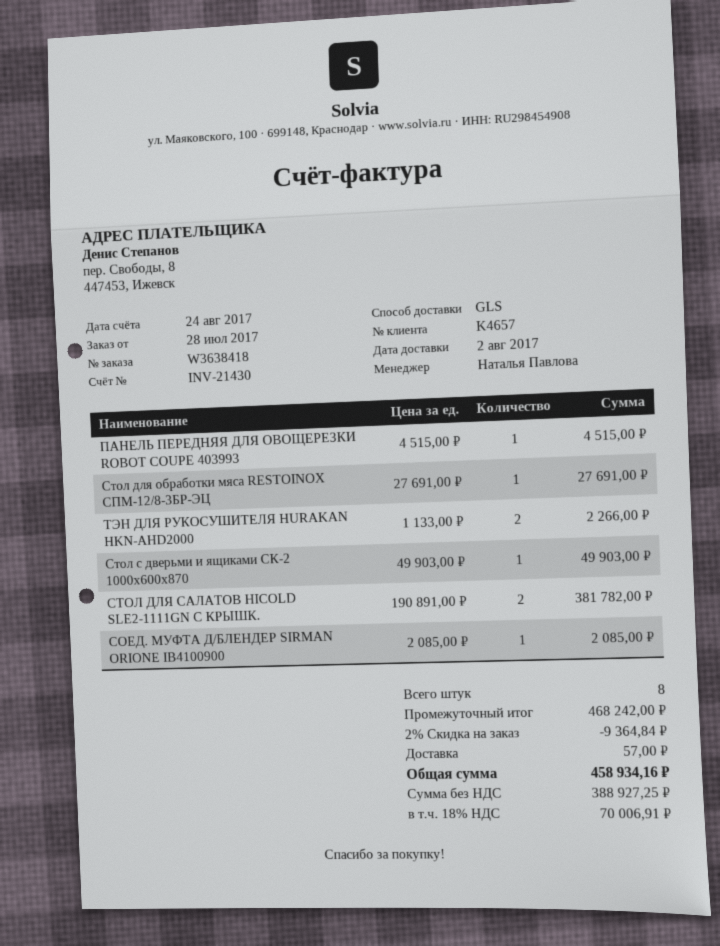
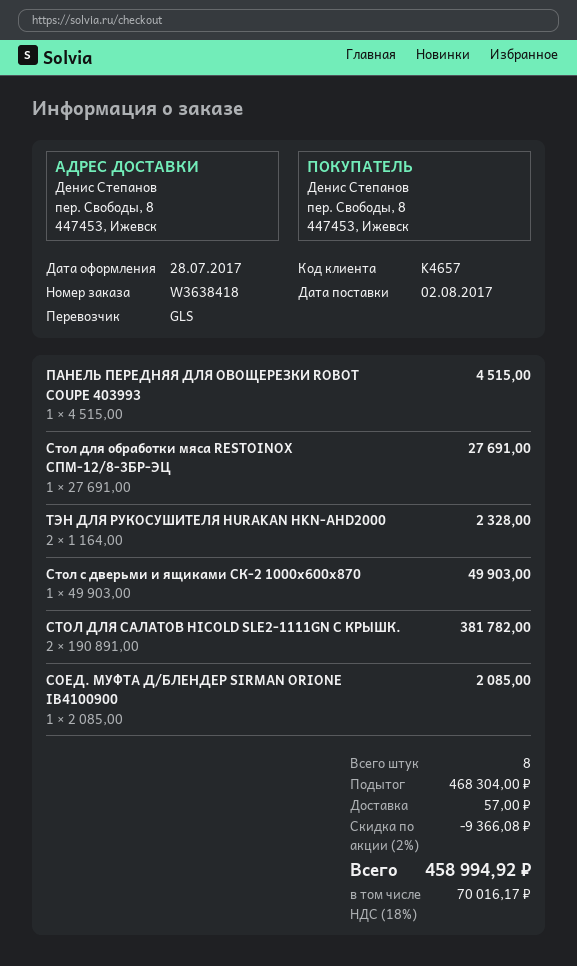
ТЭН ДЛЯ РУКОСУШИТЕЛЯ HURAKAN HKN-AHD2000: 2 x 1133.00 = 2266.00 -> 2 x 1164.00 = 2328.00
subtotal: 468242.00 -> 468304.00
discount: 2% = 9364.84 -> 2% = 9366.08
tax: 18% = 70006.91 -> 18% = 70016.17
total: 458934.16 -> 458994.92

